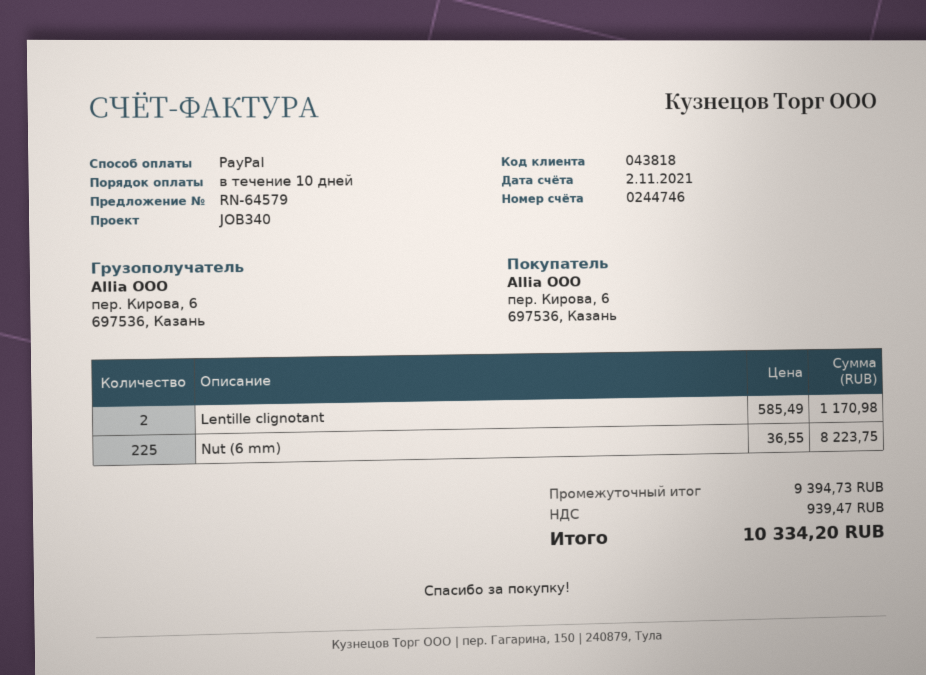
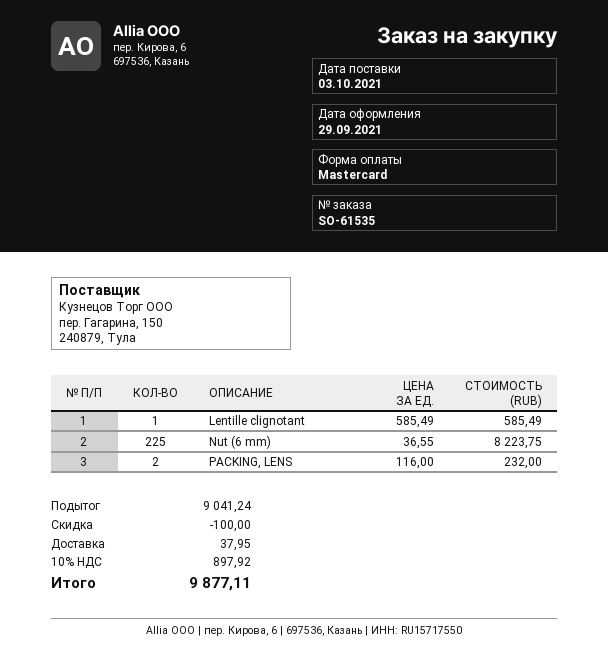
payment method: PayPal -> Mastercard
Lentille clignotant: 2 x 585.49 = 1170.98 -> 1 x 585.49 = 585.49
PACKING, LENS: none -> 2 x 116.00 = 232.00
subtotal: 9394.73 -> 9041.24
discount: none -> 100.00
shipping: none -> 37.95
tax: 939.47 -> 897.92
total: 10334.20 -> 9877.11

